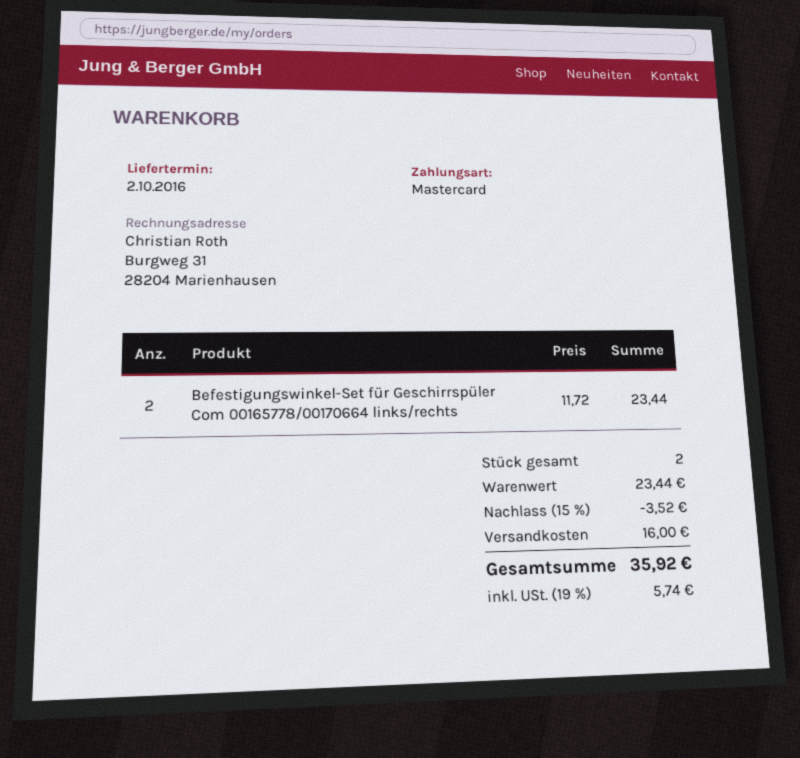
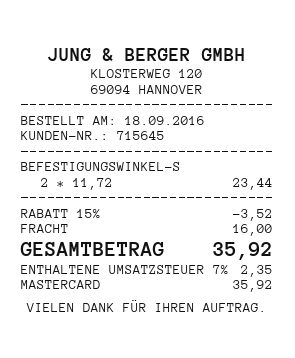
tax: 19% = 5.74 -> 7% = 2.35

